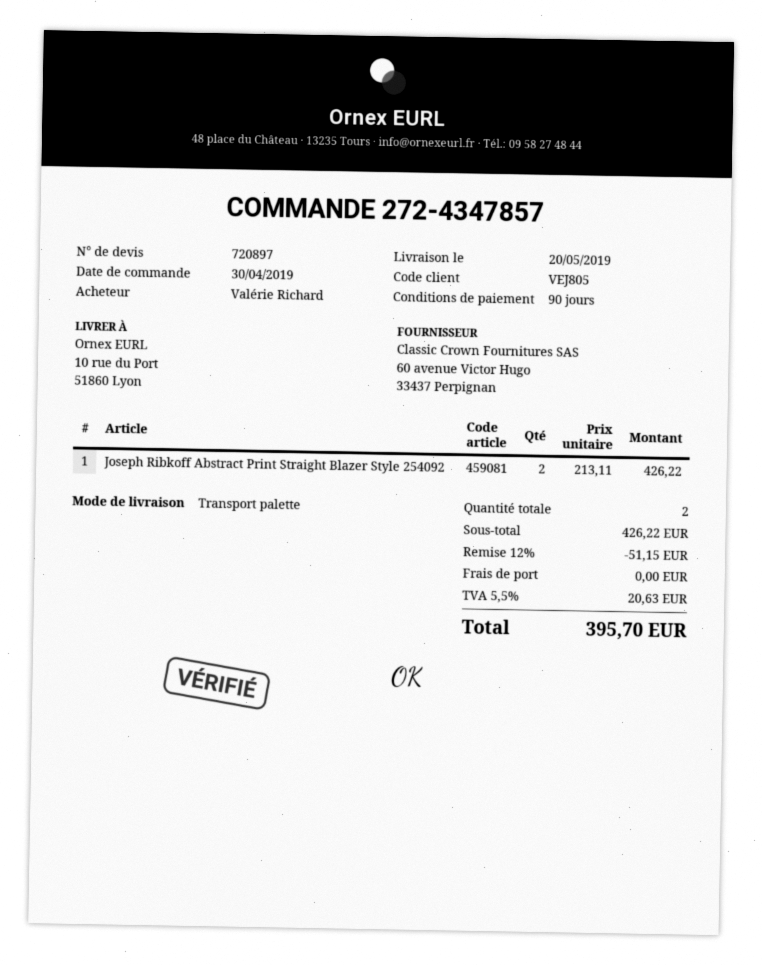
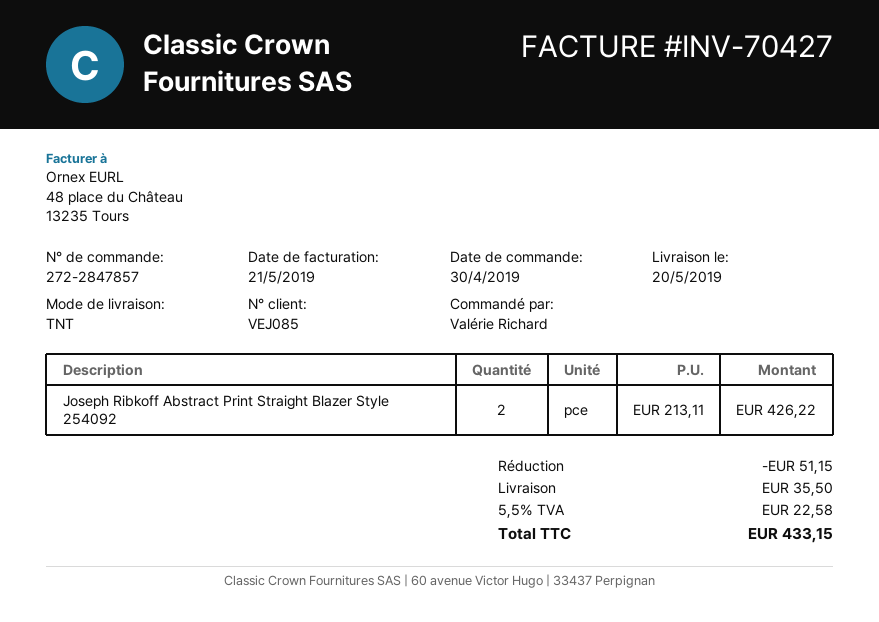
order number: 272-4347857 -> 272-2847857
customer number: VEJ805 -> VEJ085
shipping method: pallet freight -> TNT
shipping: 0.00 -> 35.50
tax: 5.5% = 20.63 -> 5.5% = 22.58
total: 395.70 -> 433.15

